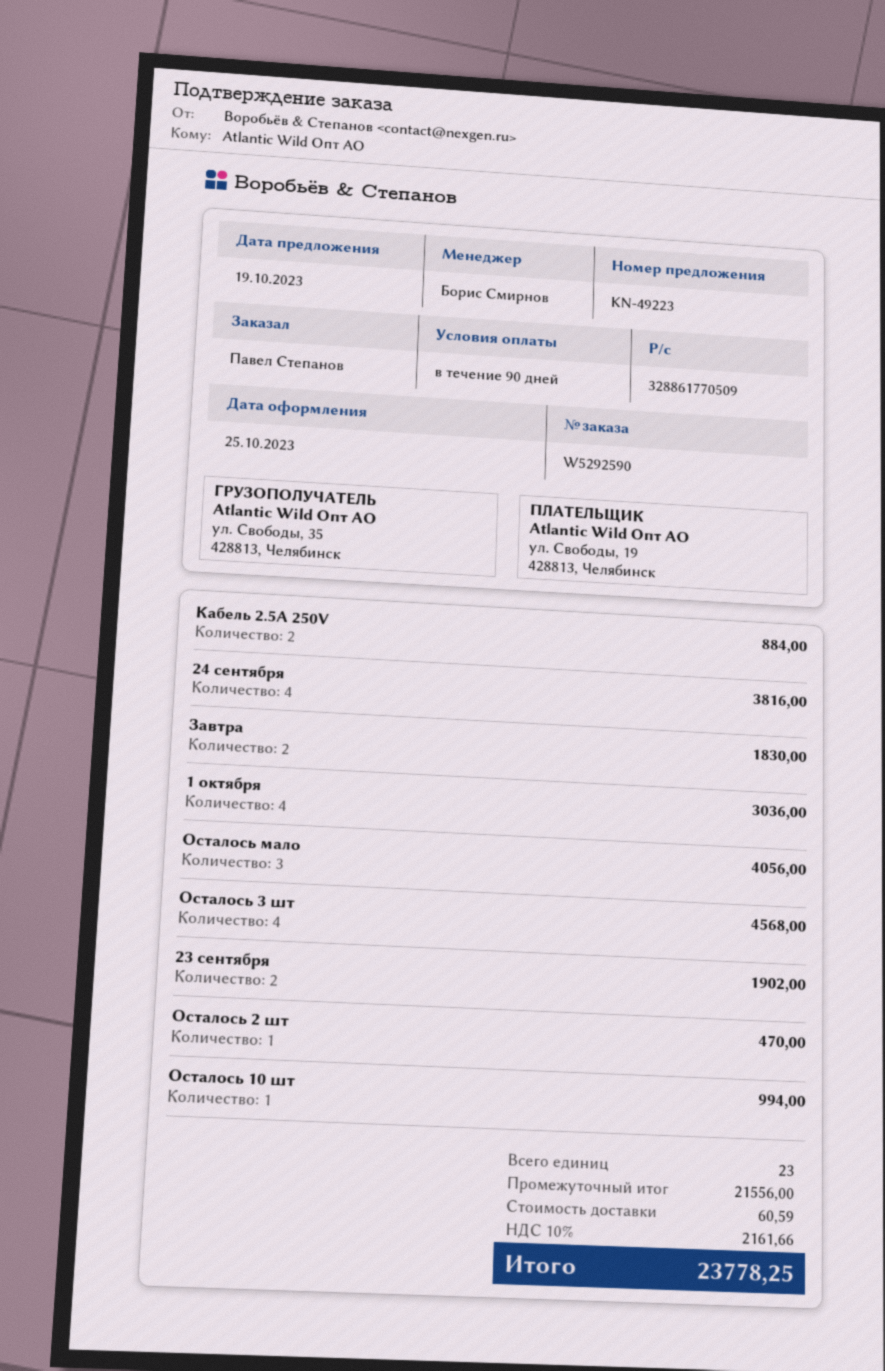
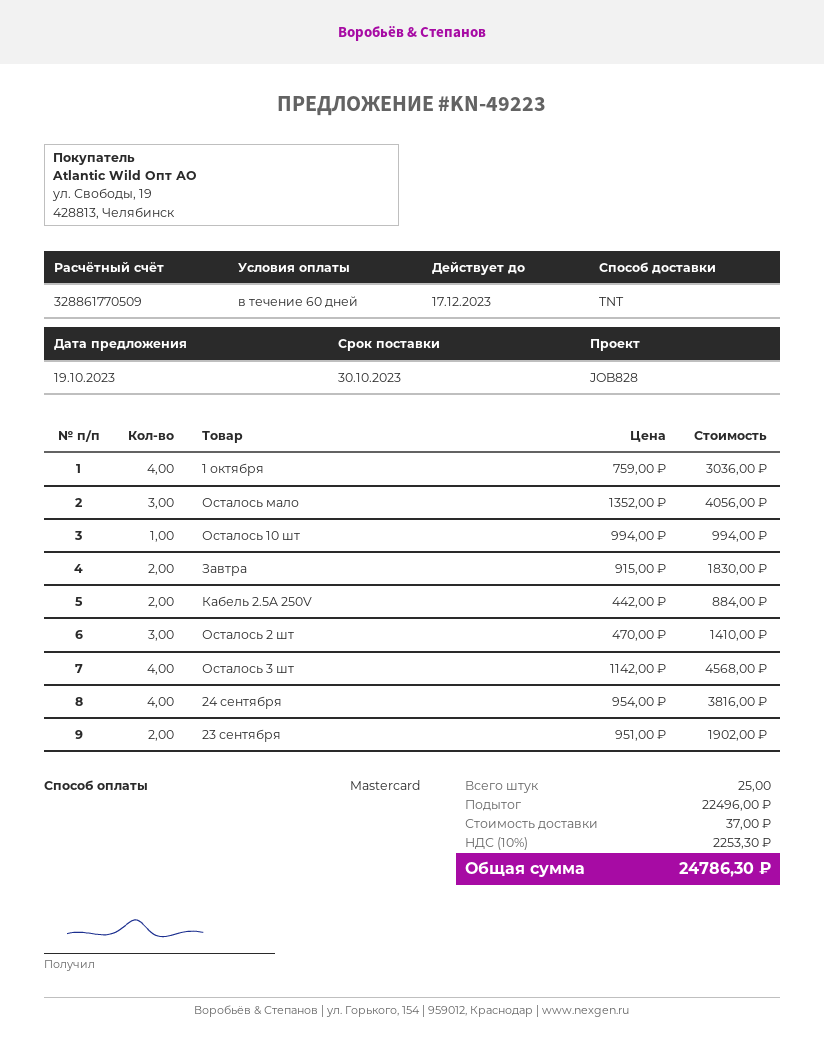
payment terms: 90 days -> 60 days
Осталось 2 шт: 1 for 470.00 -> 3 for 1410.00
total quantity: 23 -> 25
subtotal: 21556.00 -> 22496.00
shipping: 60.59 -> 37.00
tax: 10% = 2161.66 -> 10% = 2253.30
total: 23778.25 -> 24786.30

